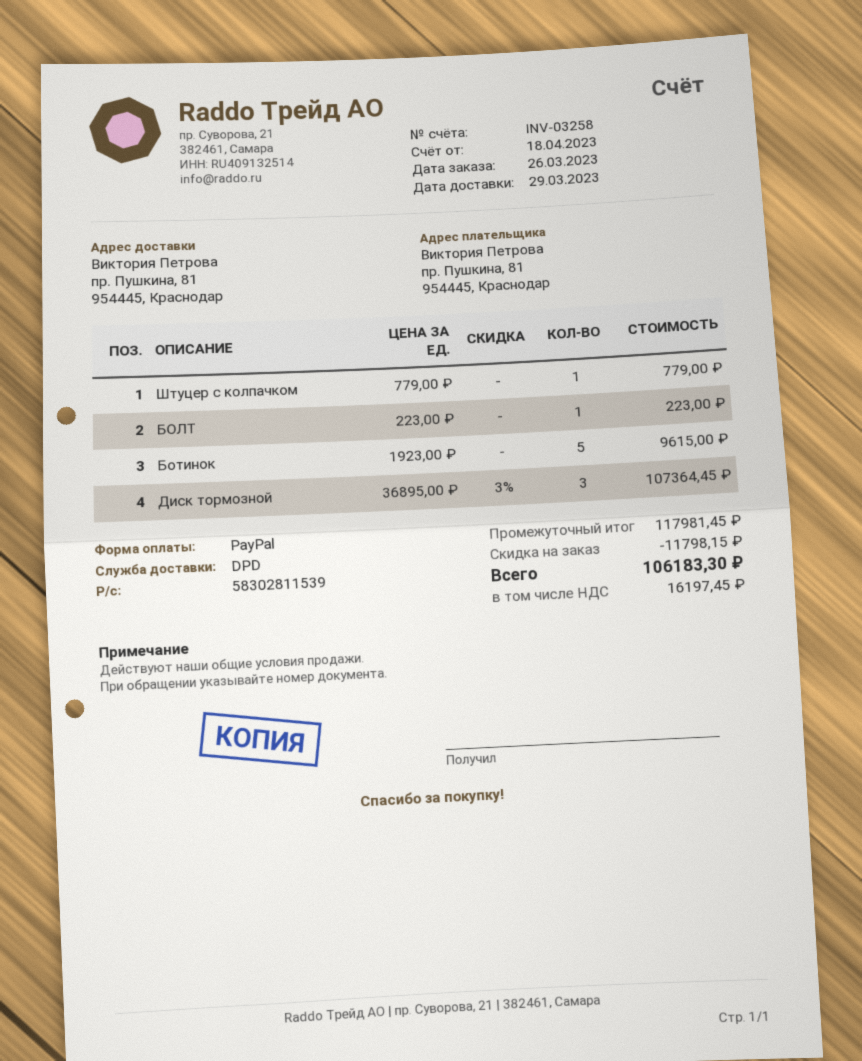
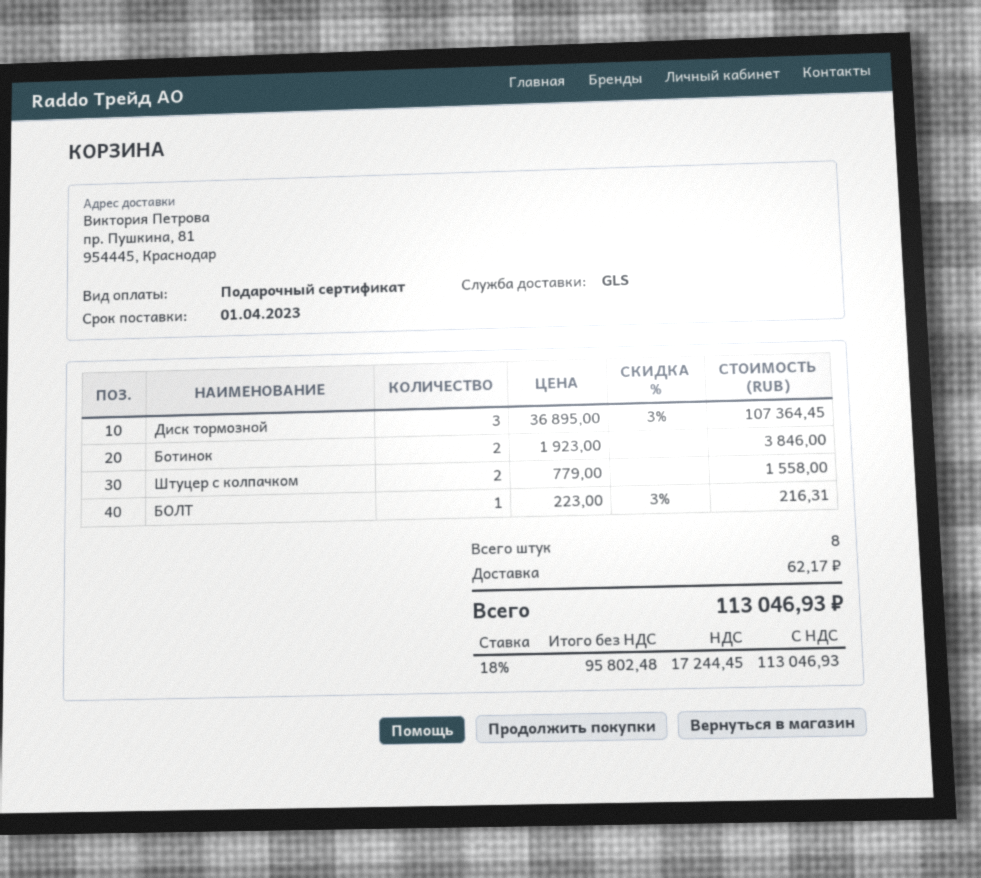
delivery date: 2023-03-29 -> 2023-04-01
payment method: PayPal -> gift card
shipping method: DPD -> GLS
Штуцер с колпачком: 1 x 779.00 = 779.00 -> 2 x 779.00 = 1558.00
БОЛТ: 1 x 223.00 = 223.00 -> 1 x 223.00 - 3% = 216.31
Ботинок: 5 x 1923.00 = 9615.00 -> 2 x 1923.00 = 3846.00
discount: 11798.15 -> none
shipping: none -> 62.17
tax: 16197.45 -> 17244.45
total: 106183.30 -> 113046.93

